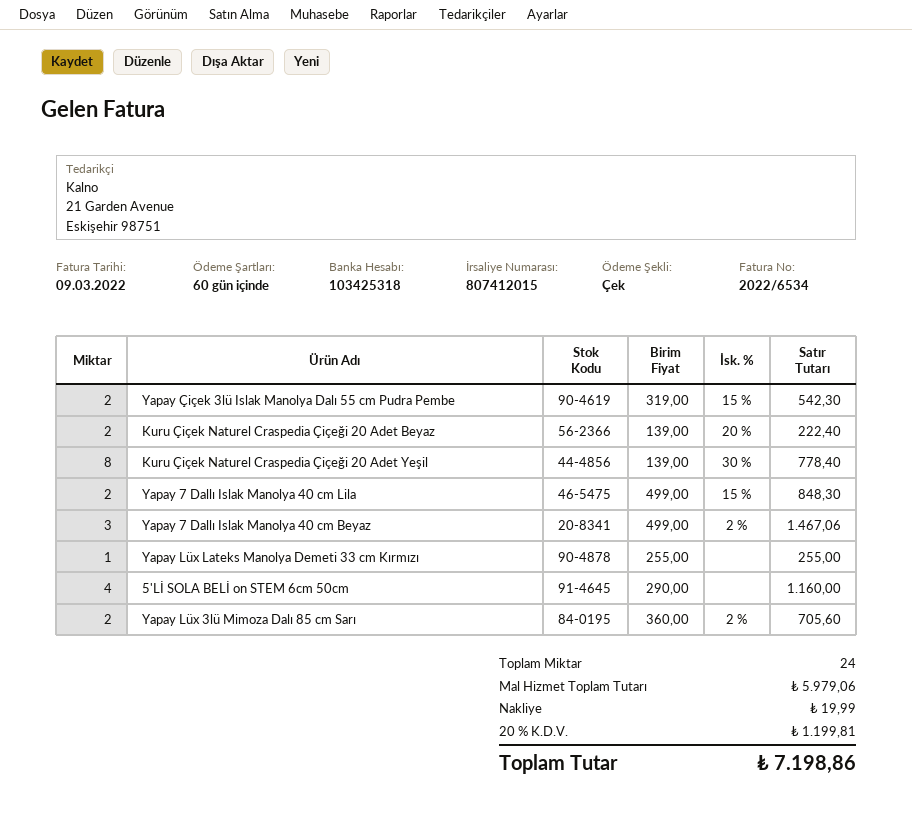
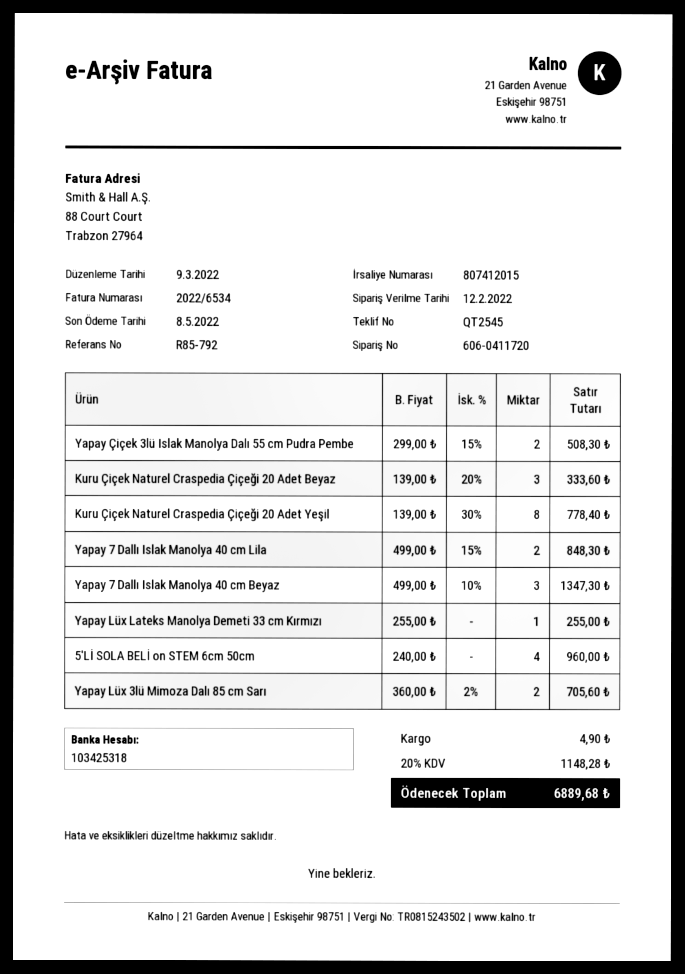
Yapay Çiçek 3lü Islak Manolya Dalı 55 cm Pudra Pembe: 2 x 319.00 - 15% = 542.30 -> 2 x 299.00 - 15% = 508.30
Kuru Çiçek Naturel Craspedia Çiçeği 20 Adet Beyaz: 2 x 139.00 - 20% = 222.40 -> 3 x 139.00 - 20% = 333.60
Yapay 7 Dallı Islak Manolya 40 cm Beyaz: 3 x 499.00 - 2% = 1467.06 -> 3 x 499.00 - 10% = 1347.30
5'Lİ SOLA BELİ on STEM 6cm 50cm: 4 x 290.00 = 1160.00 -> 4 x 240.00 = 960.00
shipping: 19.99 -> 4.90
tax: 20% = 1199.81 -> 20% = 1148.28
total: 7198.86 -> 6889.68

